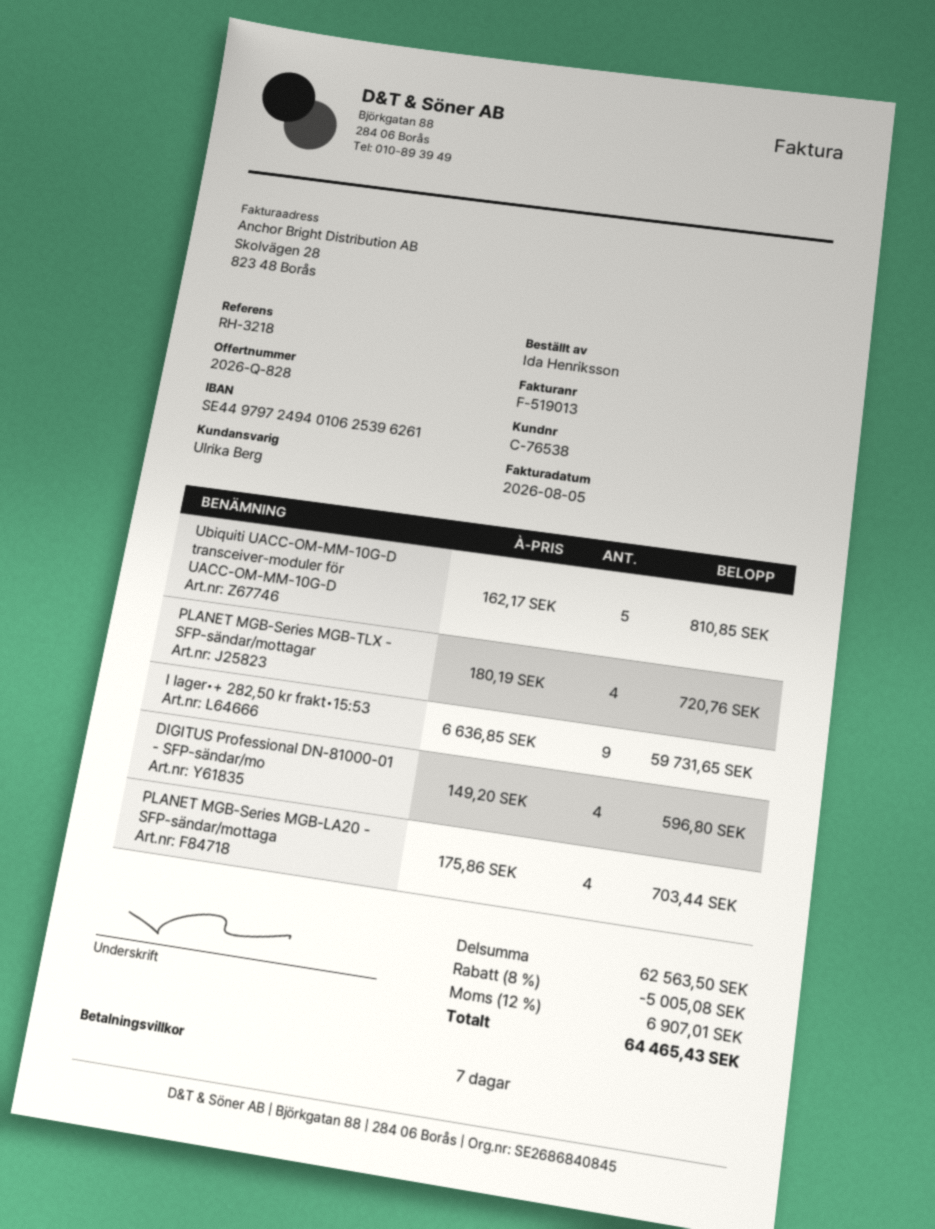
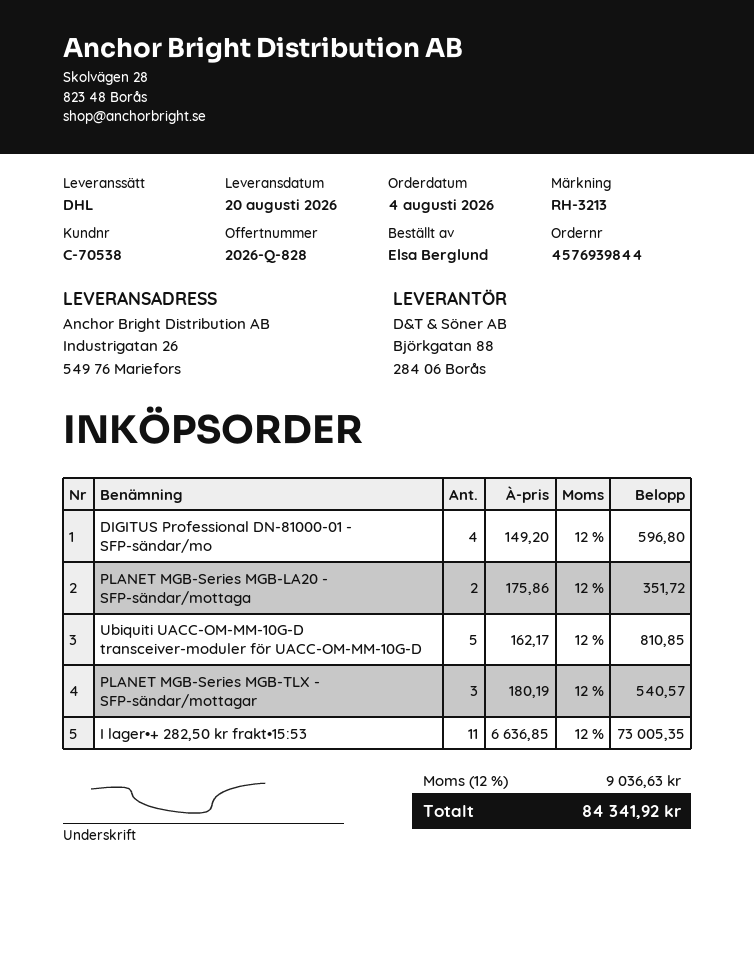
customer number: C-76538 -> C-70538
reference: RH-3218 -> RH-3213
ordered by: Ida Henriksson -> Elsa Berglund
PLANET MGB-Series MGB-TLX - SFP-sändar/mottagar: 4 x 180.19 = 720.76 -> 3 x 180.19 = 540.57
I lager•+ 282,50 kr frakt•15:53: 9 x 6636.85 = 59731.65 -> 11 x 6636.85 = 73005.35
PLANET MGB-Series MGB-LA20 - SFP-sändar/mottaga: 4 x 175.86 = 703.44 -> 2 x 175.86 = 351.72
discount: 8% = 5005.08 -> none
tax: 12% = 6907.01 -> 12% = 9036.63
total: 64465.43 -> 84341.92

